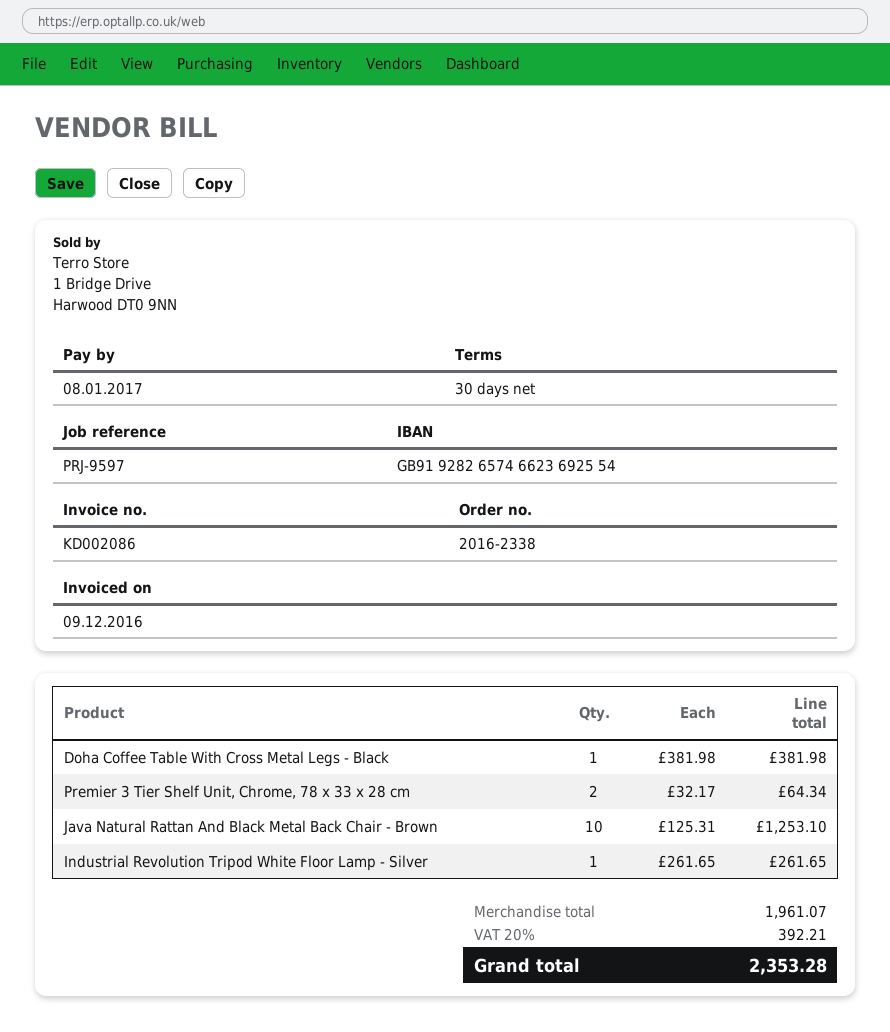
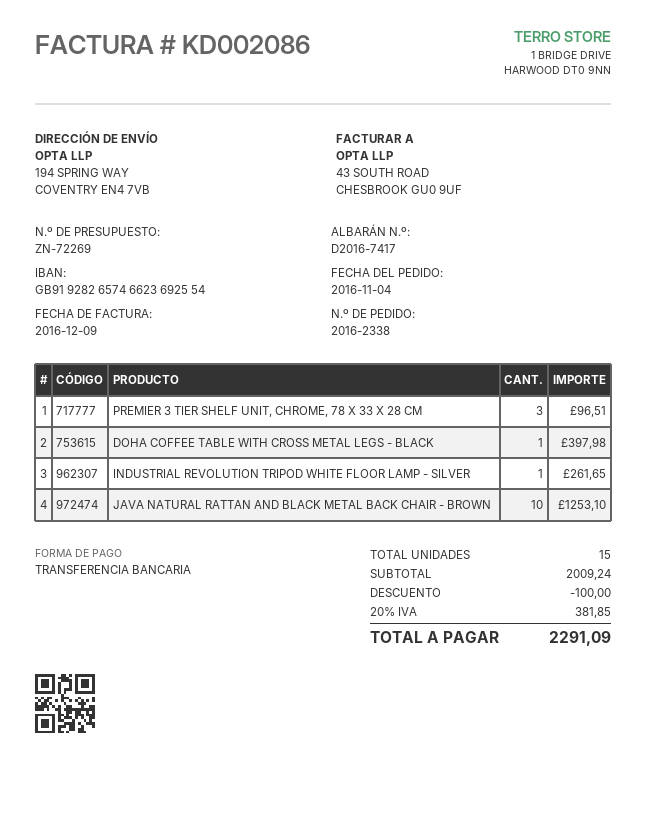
Doha Coffee Table With Cross Metal Legs - Black: 1 for 381.98 -> 1 for 397.98
Premier 3 Tier Shelf Unit, Chrome, 78 x 33 x 28 cm: 2 for 64.34 -> 3 for 96.51
subtotal: 1961.07 -> 2009.24
discount: none -> 100.00
tax: 20% = 392.21 -> 20% = 381.85
total: 2353.28 -> 2291.09

